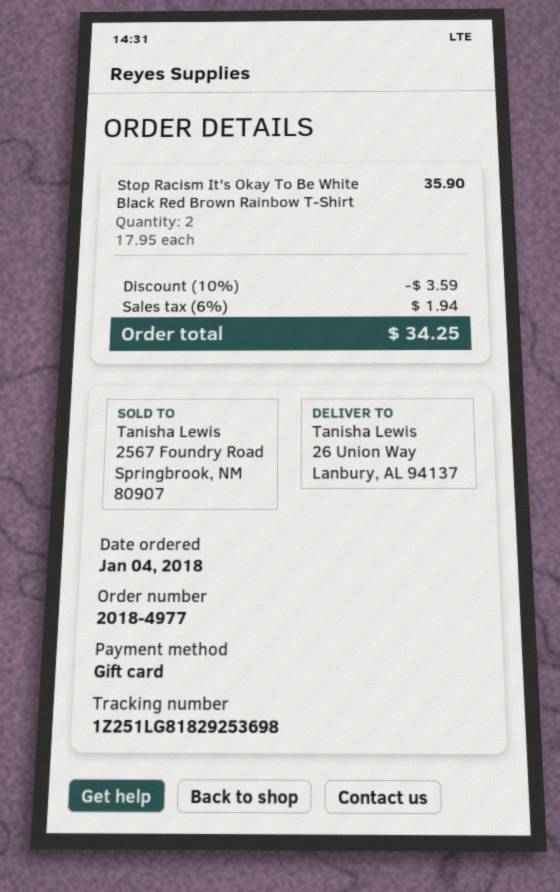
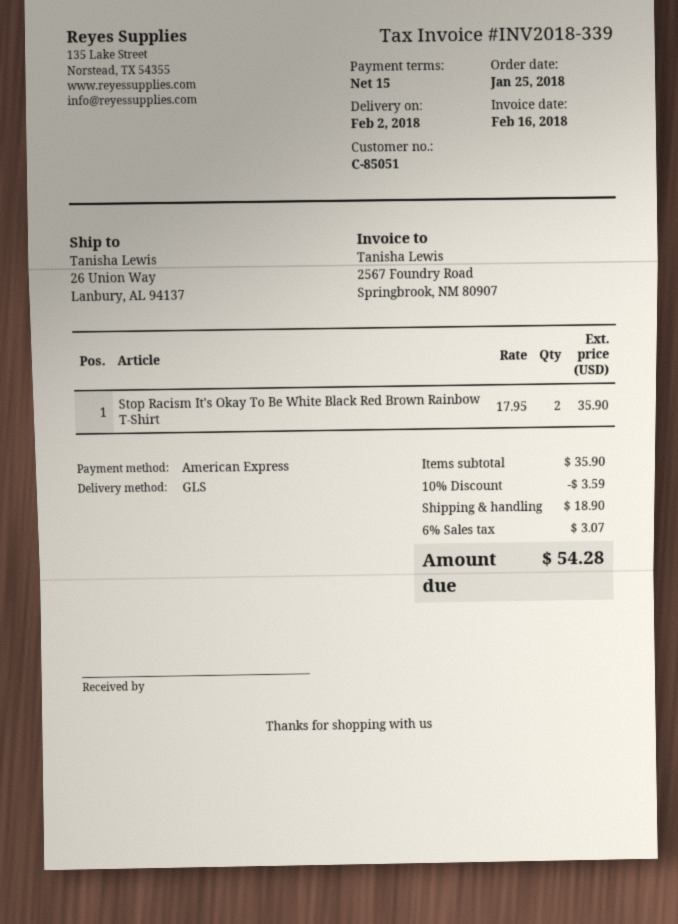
order date: 2018-01-04 -> 2018-01-25
payment method: gift card -> American Express
shipping: none -> 18.90
tax: 6% = 1.94 -> 6% = 3.07
total: 34.25 -> 54.28

